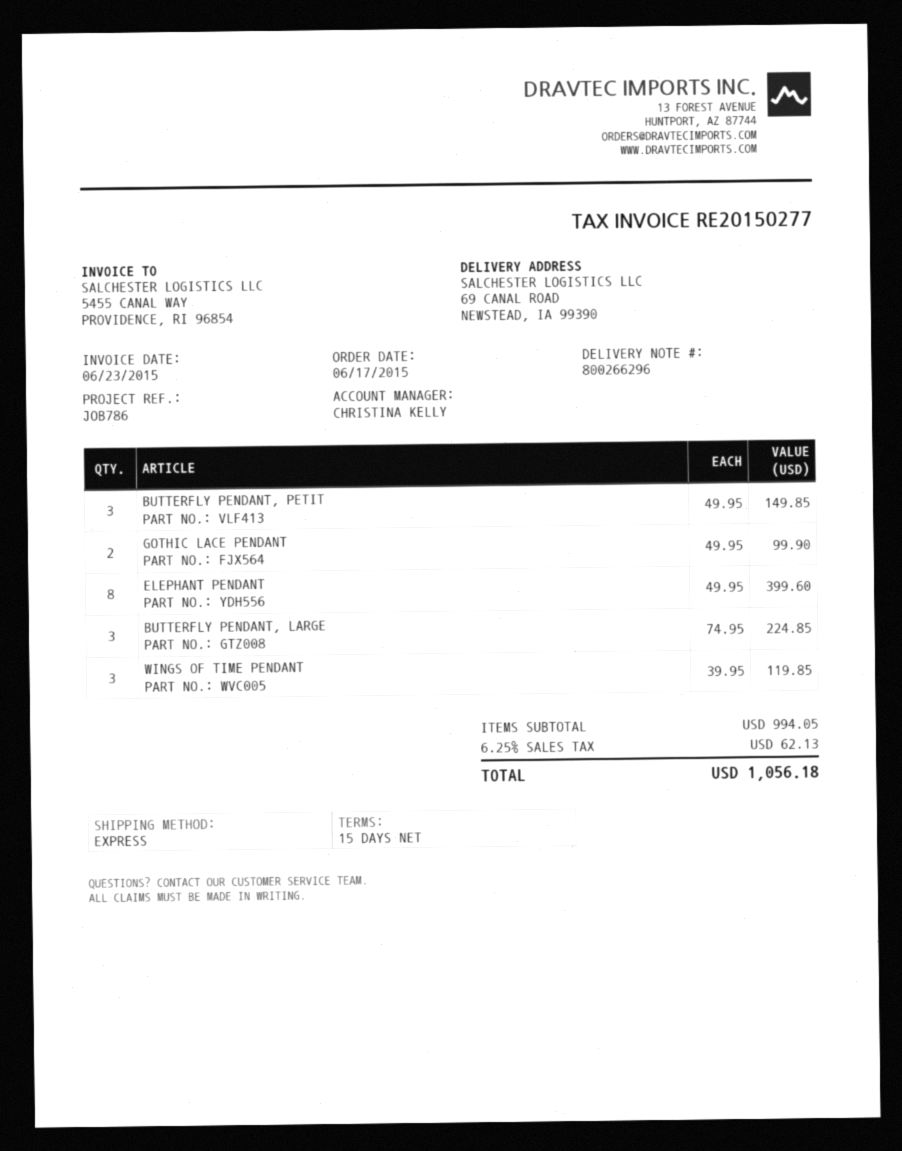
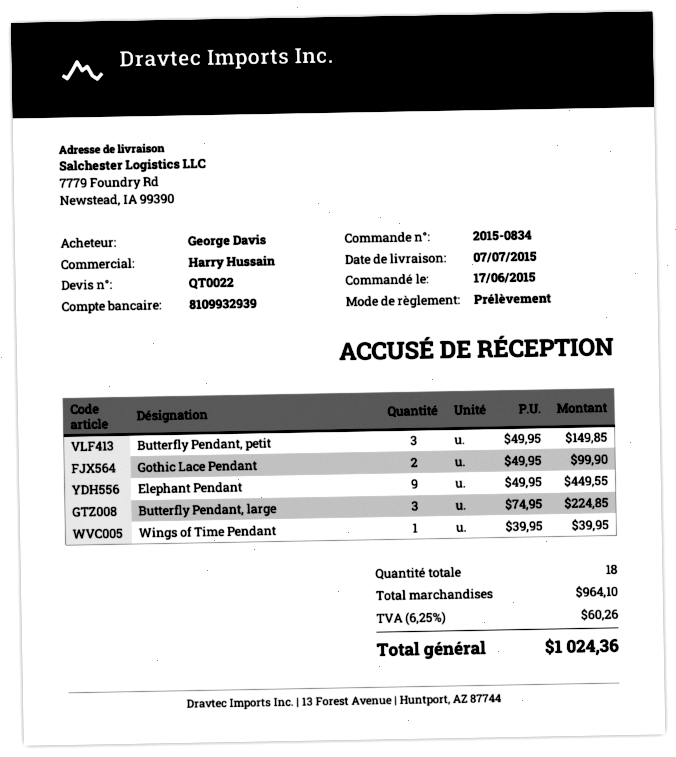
sales rep: CHRISTINA KELLY -> Harry Hussain
ship to: 69 CANAL ROAD, NEWSTEAD, IA 99390 -> 7779 Foundry Rd, Newstead, IA 99390
ELEPHANT PENDANT: 8 x 49.95 = 399.60 -> 9 x 49.95 = 449.55
WINGS OF TIME PENDANT: 3 x 39.95 = 119.85 -> 1 x 39.95 = 39.95
subtotal: 994.05 -> 964.10
tax: 6.25% = 62.13 -> 6.25% = 60.26
total: 1056.18 -> 1024.36

